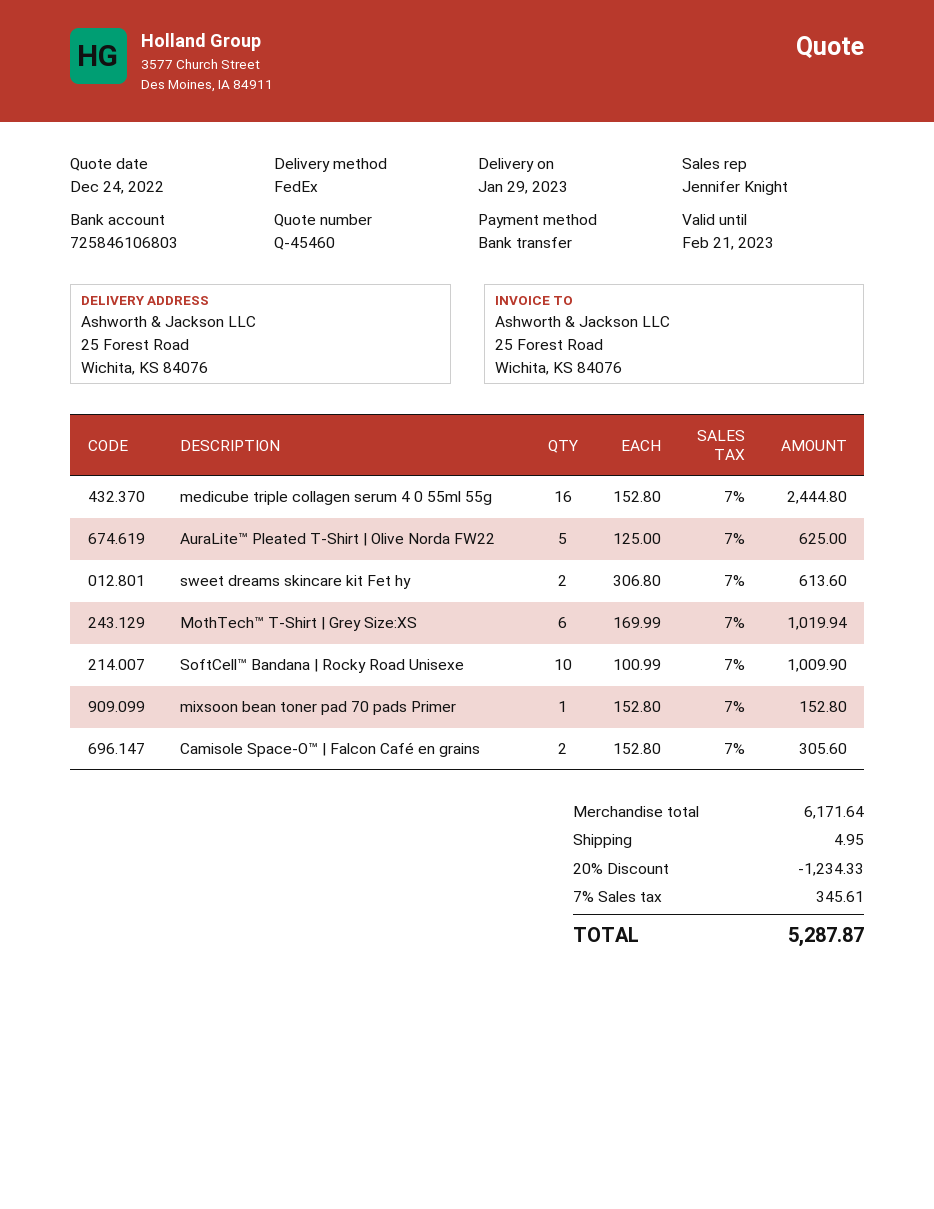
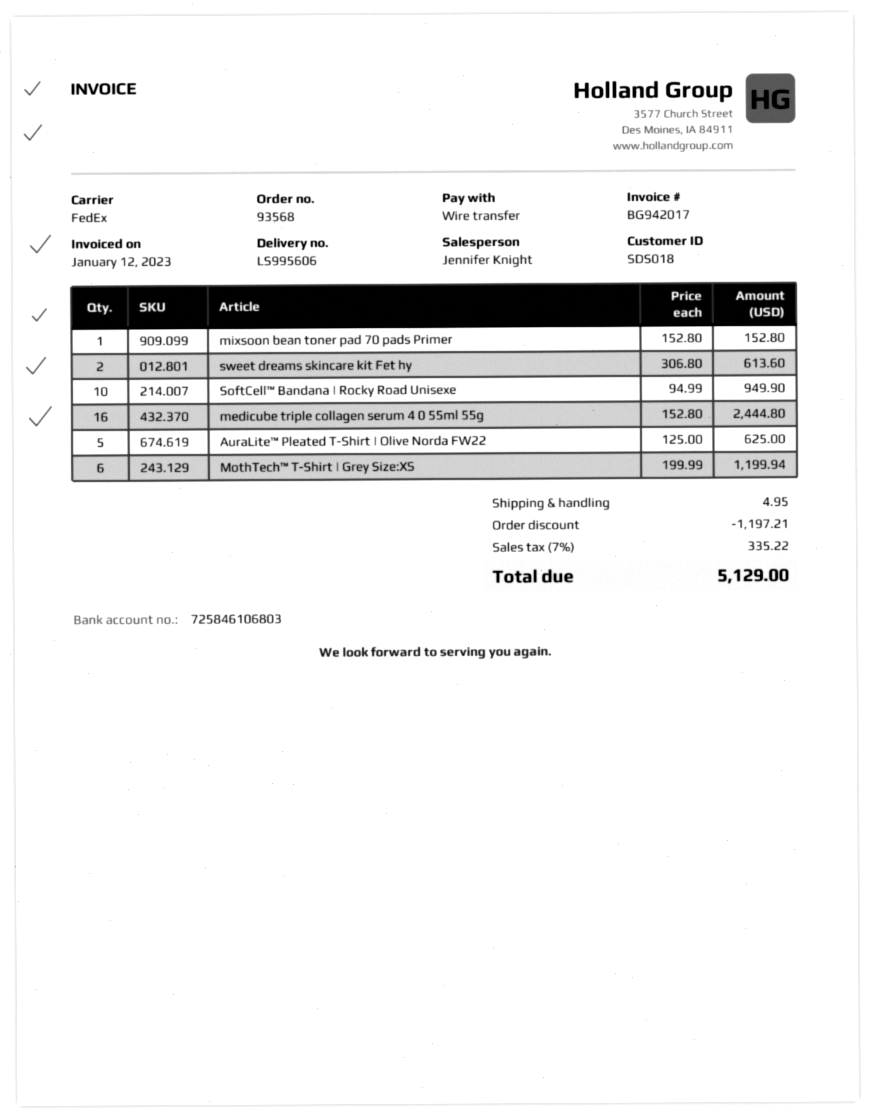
MothTech™ T-Shirt | Grey Size:XS: 6 x 169.99 = 1019.94 -> 6 x 199.99 = 1199.94
SoftCell™ Bandana | Rocky Road Unisexe: 10 x 100.99 = 1009.90 -> 10 x 94.99 = 949.90
Camisole Space-O™ | Falcon Café en grains: 2 x 152.80 = 305.60 -> none
discount: 1234.33 -> 1197.21
tax: 7% = 345.61 -> 7% = 335.22
total: 5287.87 -> 5129.00

